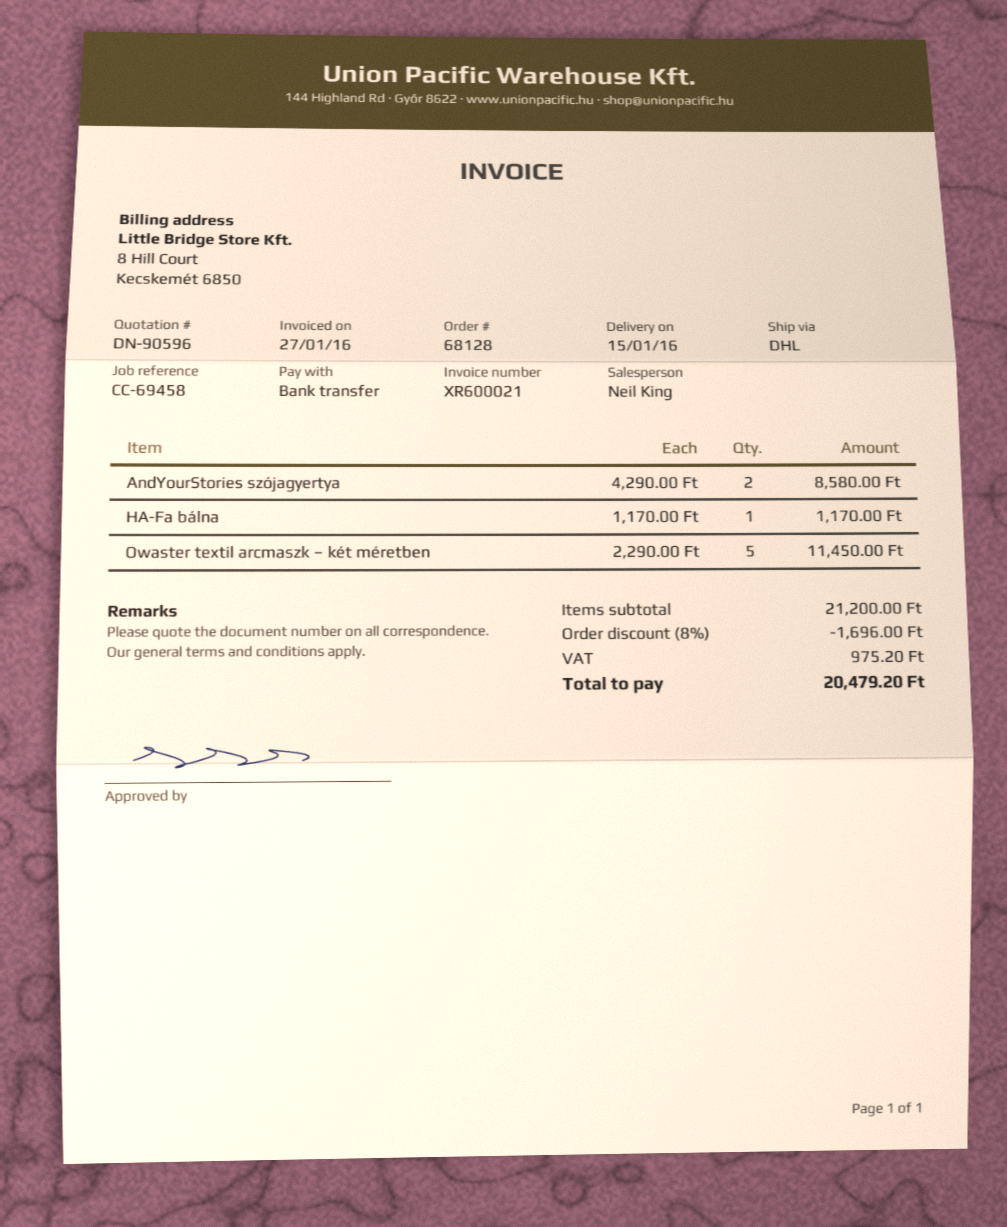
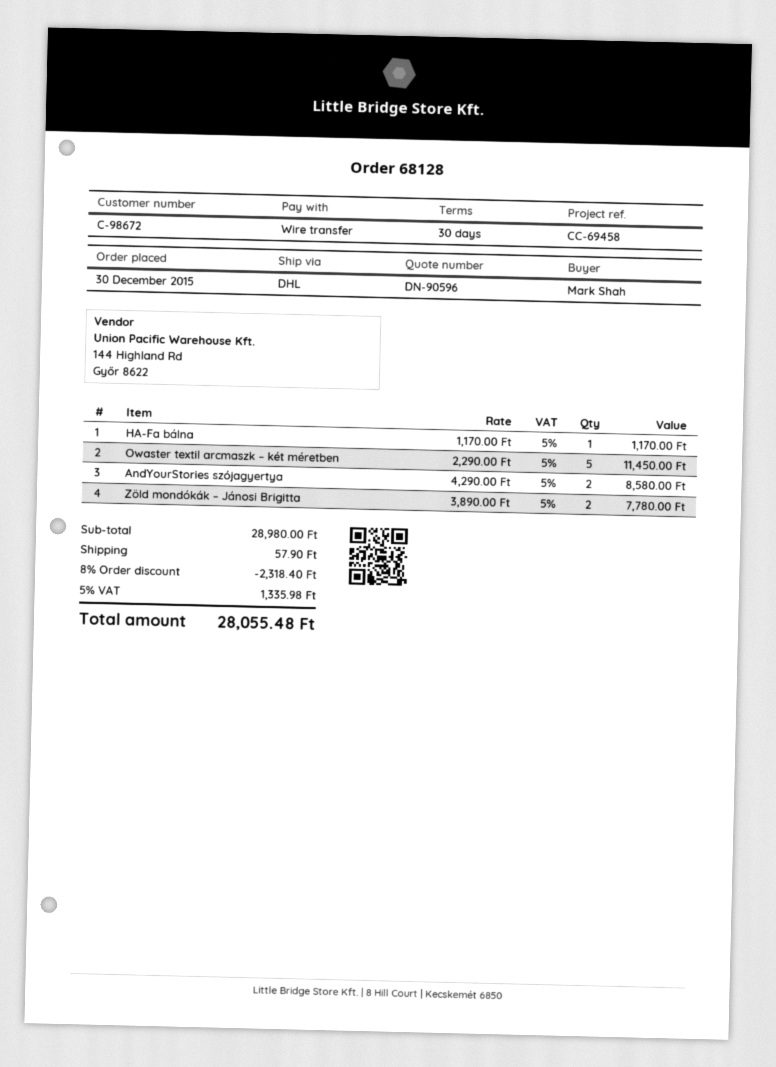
Zöld mondókák – Jánosi Brigitta: none -> 2 x 3890.00 = 7780.00
subtotal: 21200.00 -> 28980.00
discount: 8% = 1696.00 -> 8% = 2318.40
shipping: none -> 57.90
tax: 975.20 -> 1335.98
total: 20479.20 -> 28055.48

